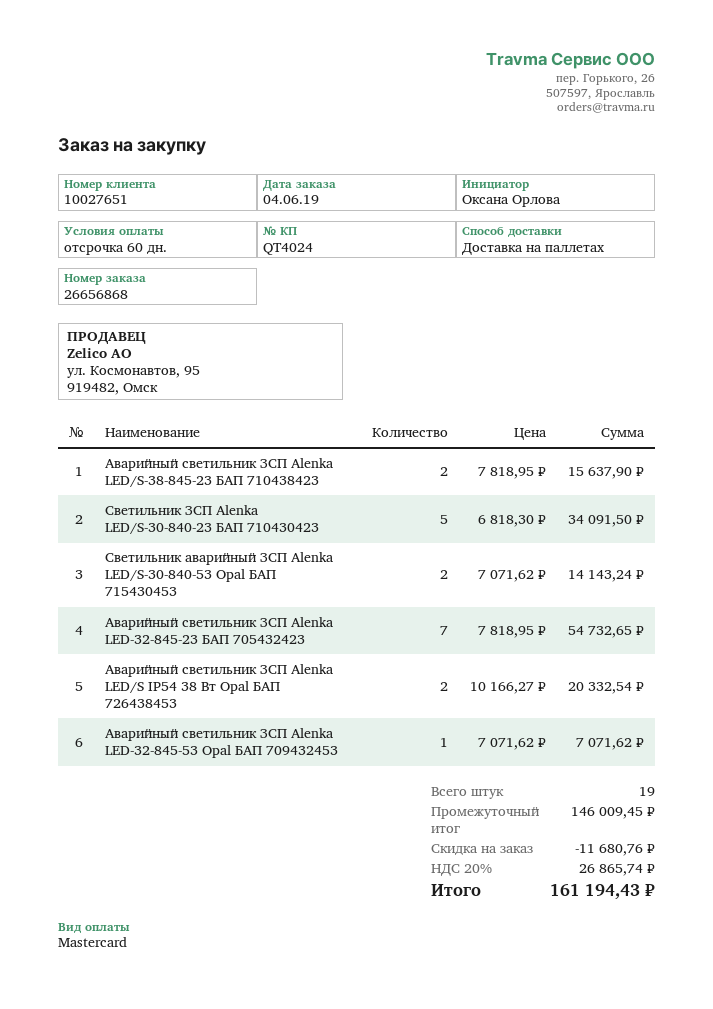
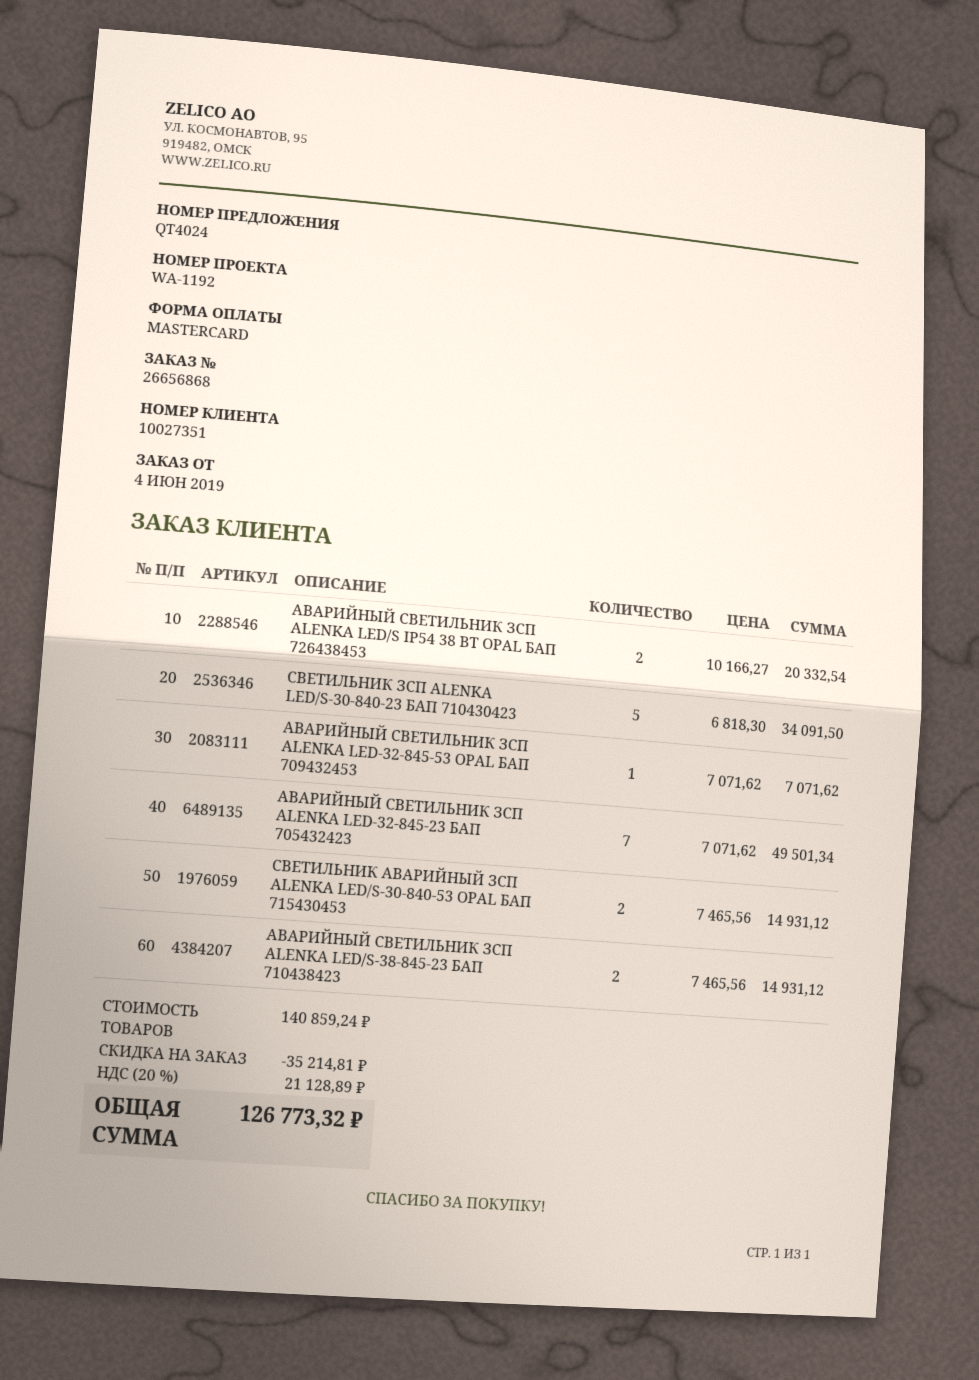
customer number: 10027651 -> 10027351
Аварийный светильник ЗСП Alenka LED/S-38-845-23 БАП 710438423: 2 x 7818.95 = 15637.90 -> 2 x 7465.56 = 14931.12
Светильник аварийный ЗСП Alenka LED/S-30-840-53 Opal БАП 715430453: 2 x 7071.62 = 14143.24 -> 2 x 7465.56 = 14931.12
Аварийный светильник ЗСП Alenka LED-32-845-23 БАП 705432423: 7 x 7818.95 = 54732.65 -> 7 x 7071.62 = 49501.34
subtotal: 146009.45 -> 140859.24
discount: 11680.76 -> 35214.81
tax: 20% = 26865.74 -> 20% = 21128.89
total: 161194.43 -> 126773.32

